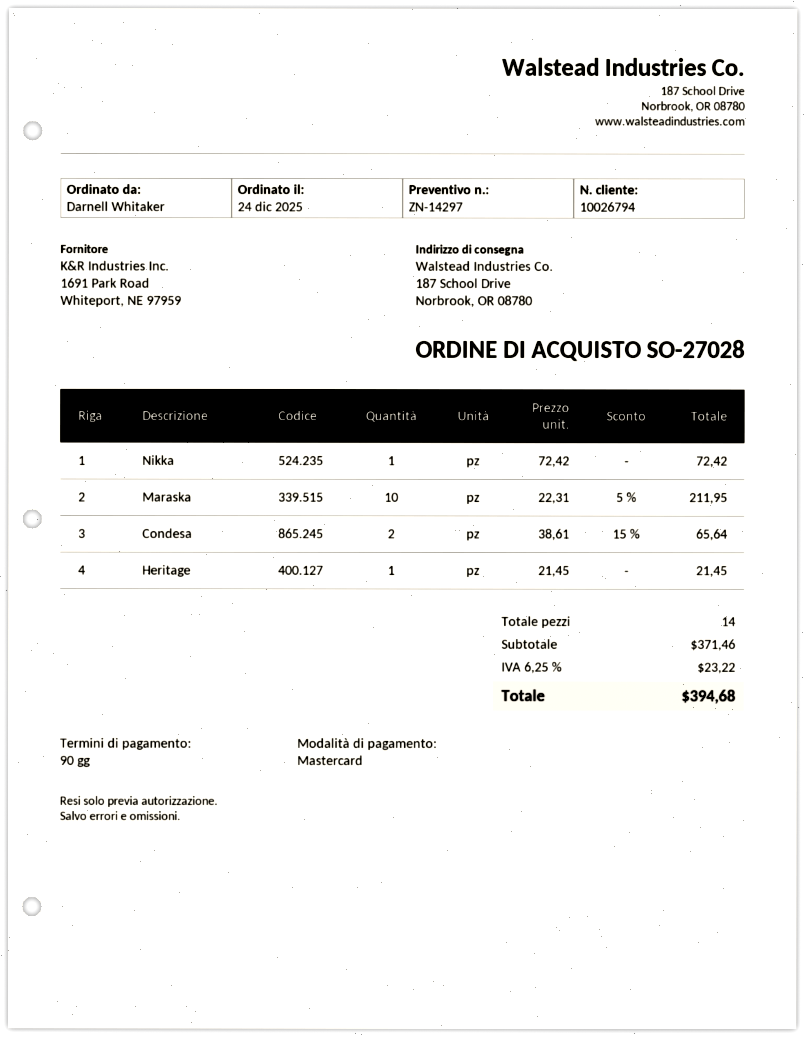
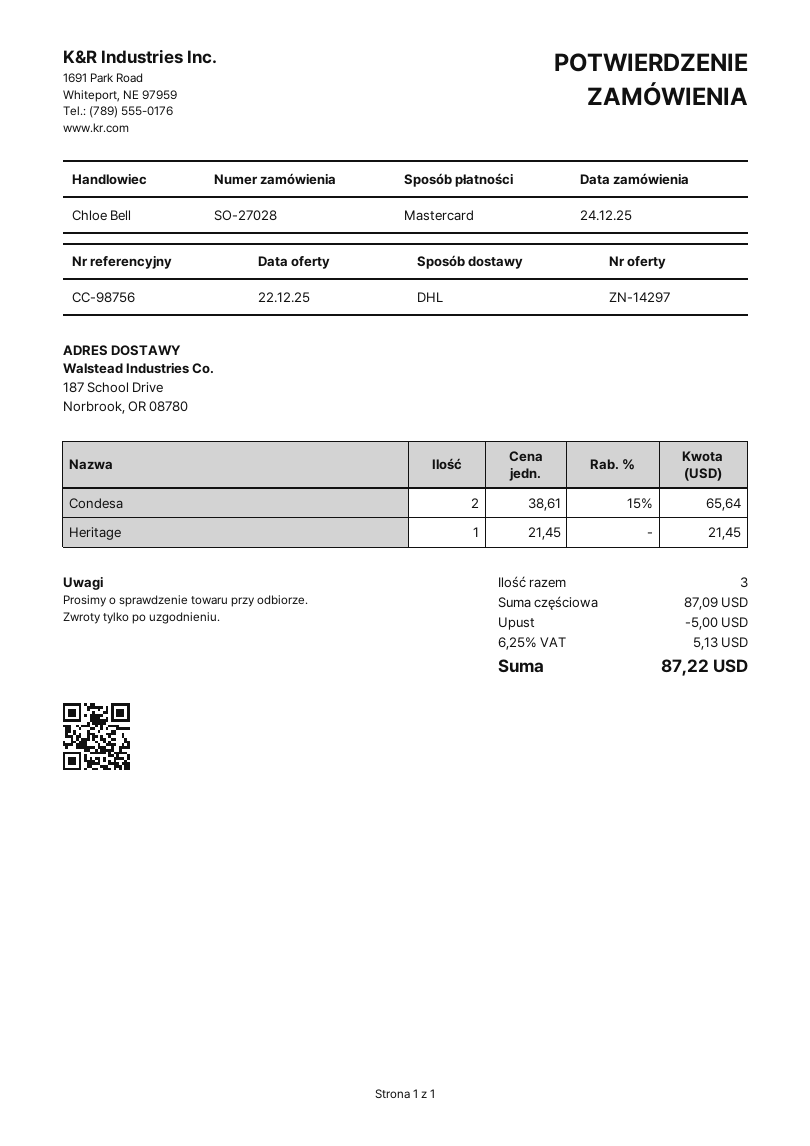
Nikka: 1 x 72.42 = 72.42 -> none
Maraska: 10 x 22.31 - 5% = 211.95 -> none
total quantity: 14 -> 3
subtotal: 371.46 -> 87.09
discount: none -> 5.00
tax: 6.25% = 23.22 -> 6.25% = 5.13
total: 394.68 -> 87.22

